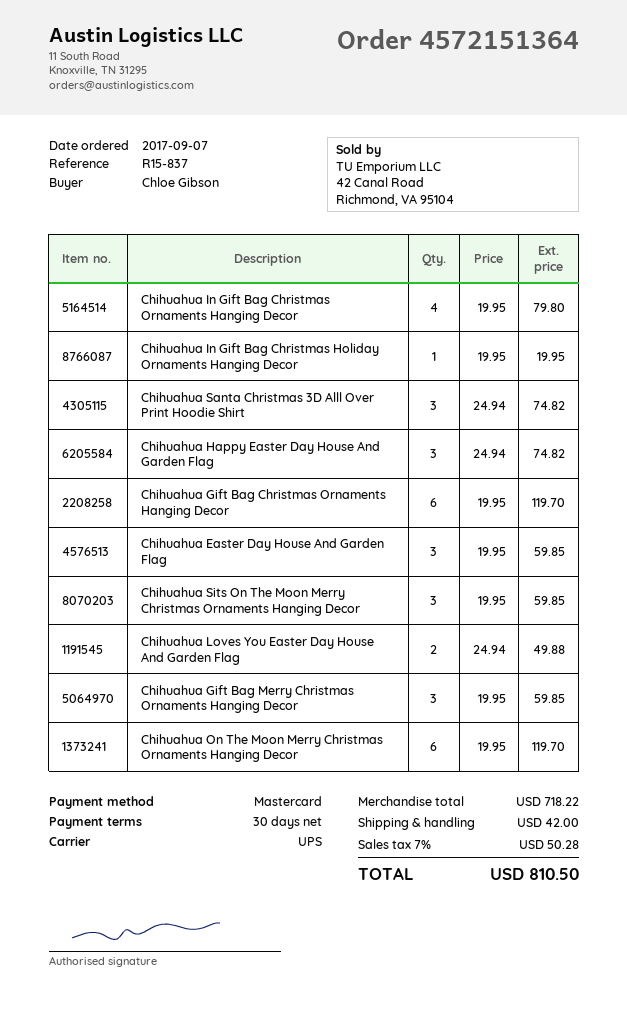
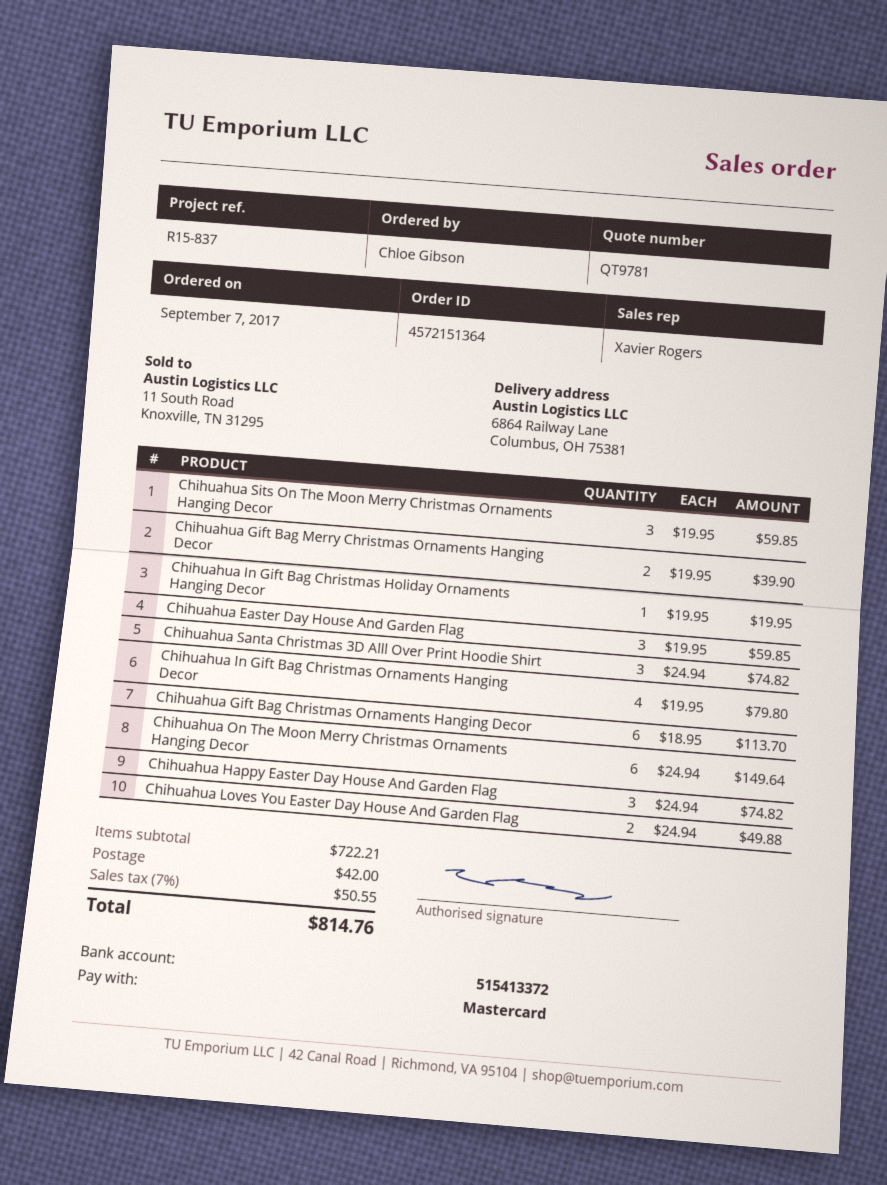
Chihuahua Gift Bag Christmas Ornaments Hanging Decor: 6 x 19.95 = 119.70 -> 6 x 18.95 = 113.70
Chihuahua Gift Bag Merry Christmas Ornaments Hanging Decor: 3 x 19.95 = 59.85 -> 2 x 19.95 = 39.90
Chihuahua On The Moon Merry Christmas Ornaments Hanging Decor: 6 x 19.95 = 119.70 -> 6 x 24.94 = 149.64
subtotal: 718.22 -> 722.21
tax: 7% = 50.28 -> 7% = 50.55
total: 810.50 -> 814.76

